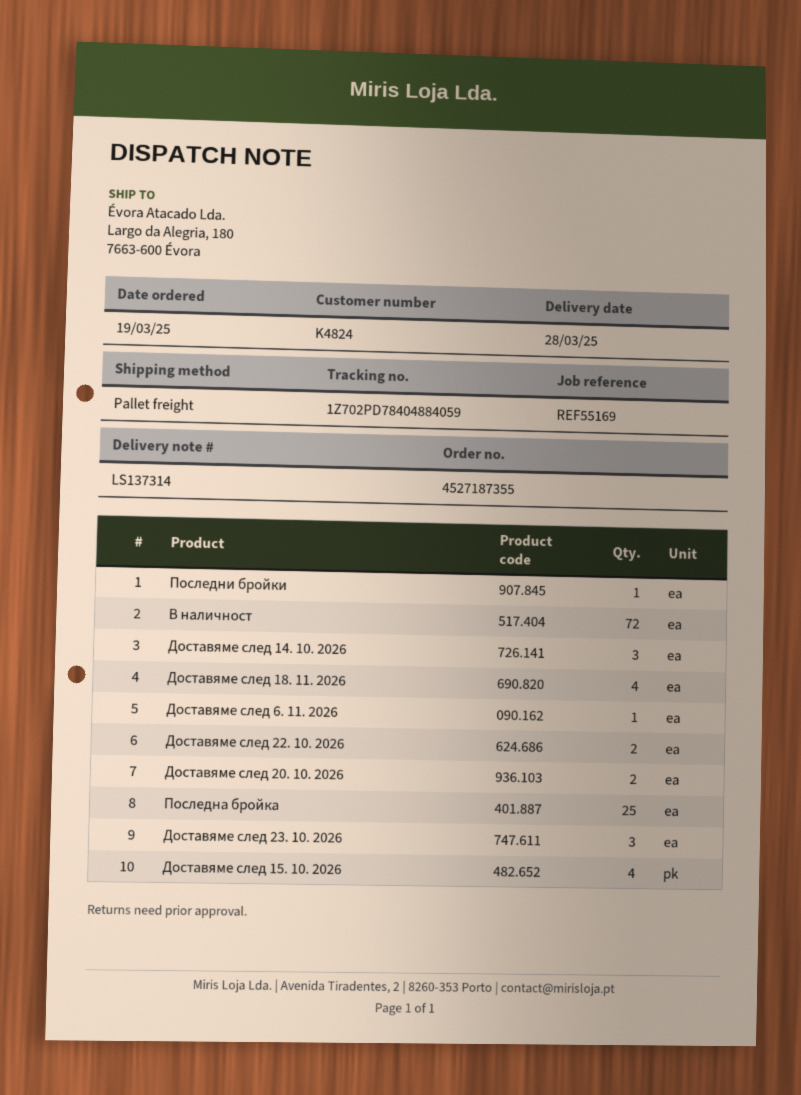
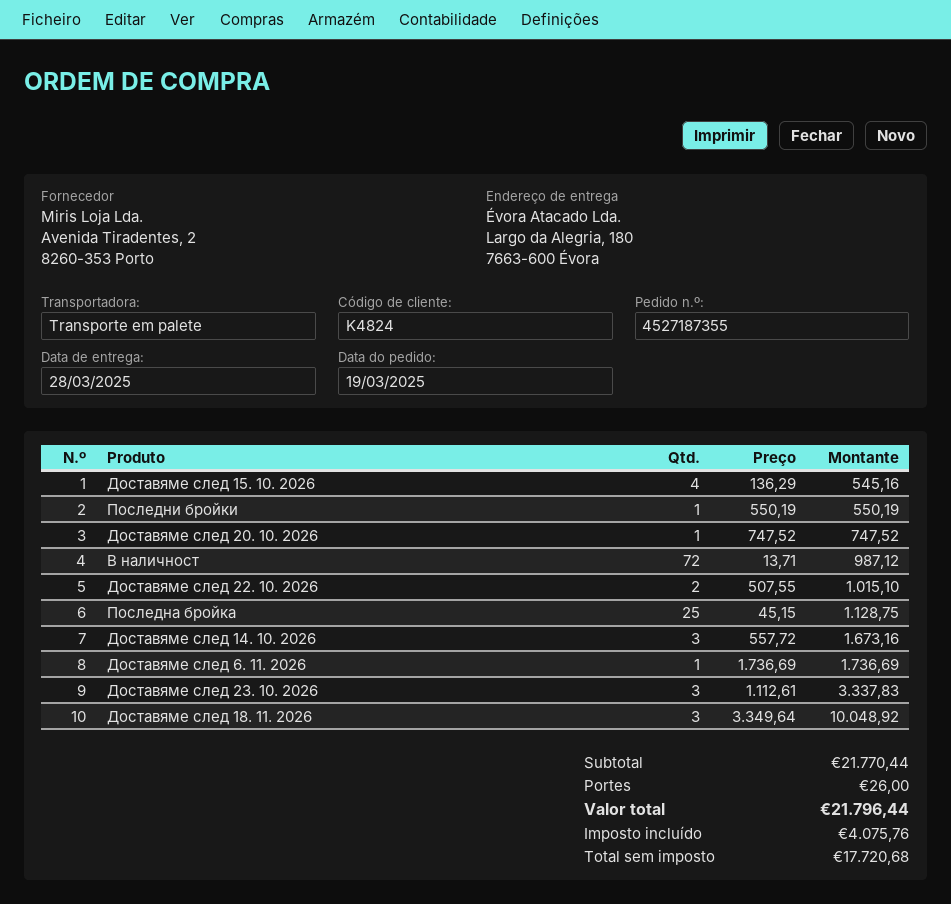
Доставяме след 18. 11. 2026: 4 -> 3
Доставяме след 20. 10. 2026: 2 -> 1

